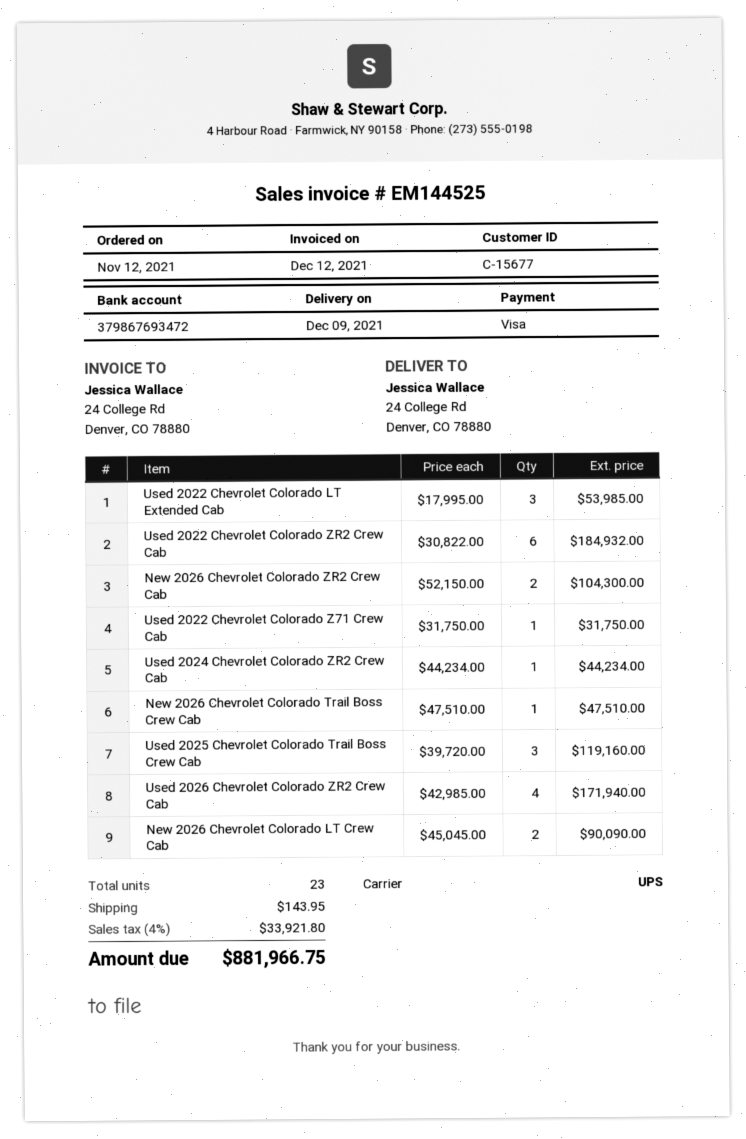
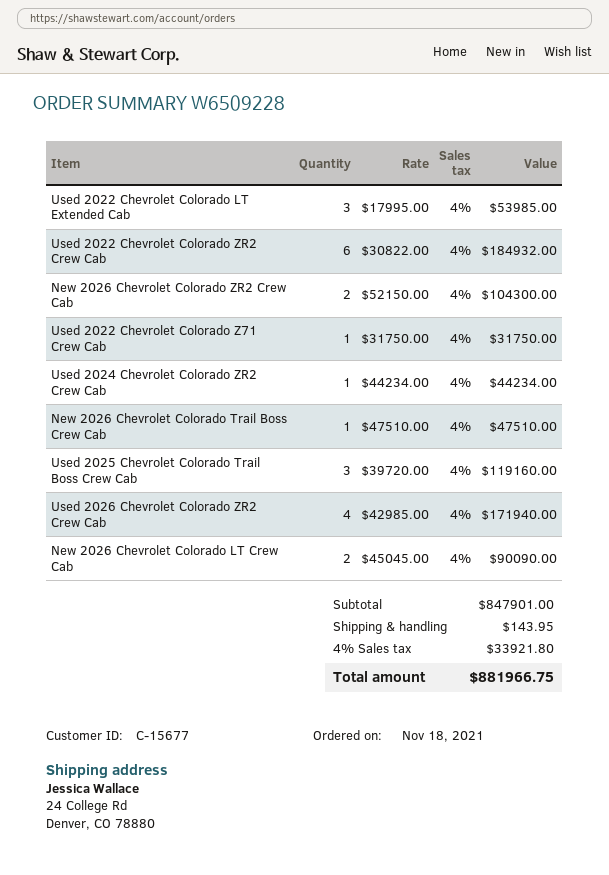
order date: 2021-11-12 -> 2021-11-18

